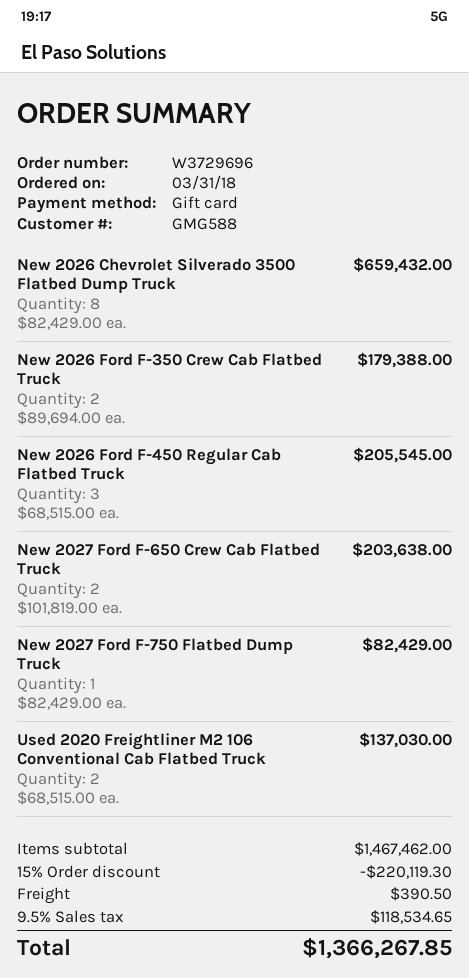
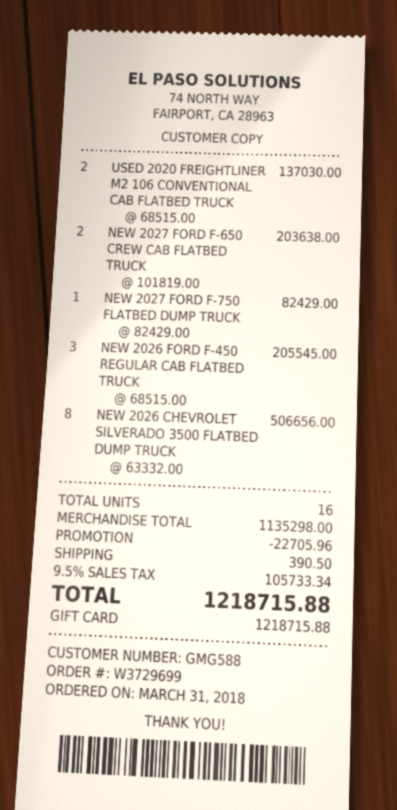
order number: W3729696 -> W3729699
New 2026 Chevrolet Silverado 3500 Flatbed Dump Truck: 8 x 82429.00 = 659432.00 -> 8 x 63332.00 = 506656.00
New 2026 Ford F-350 Crew Cab Flatbed Truck: 2 x 89694.00 = 179388.00 -> none
subtotal: 1467462.00 -> 1135298.00
discount: 220119.30 -> 22705.96
tax: 9.5% = 118534.65 -> 9.5% = 105733.34
total: 1366267.85 -> 1218715.88

